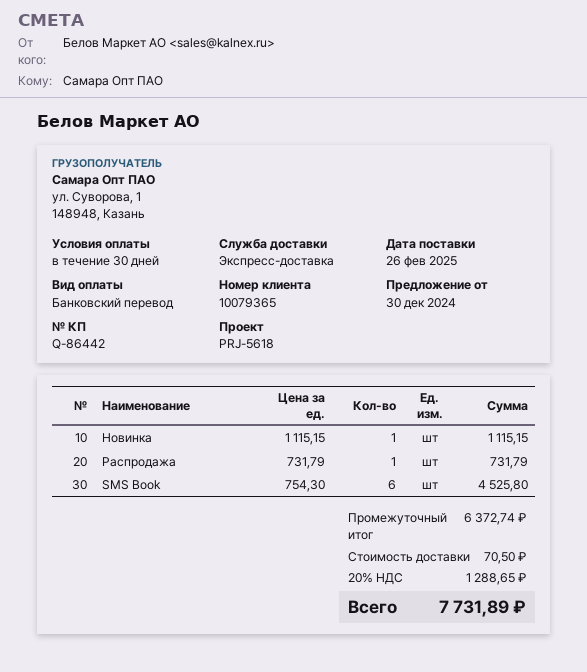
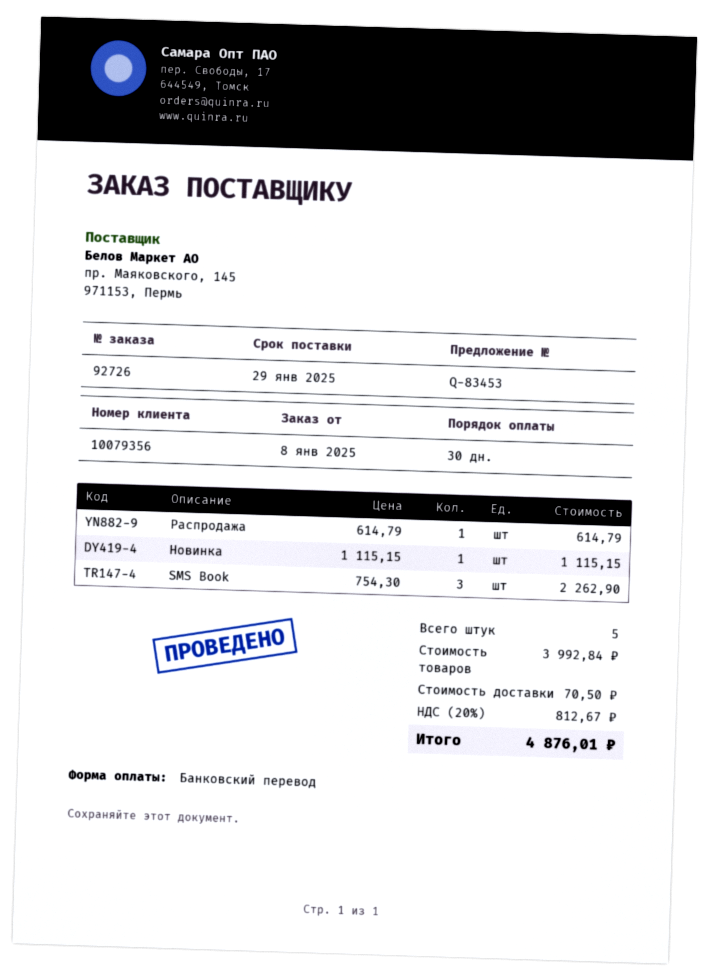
quote number: Q-86442 -> Q-83453
delivery date: 2025-02-26 -> 2025-01-29
customer number: 10079365 -> 10079356
Распродажа: 1 x 731.79 = 731.79 -> 1 x 614.79 = 614.79
SMS Book: 6 x 754.30 = 4525.80 -> 3 x 754.30 = 2262.90
subtotal: 6372.74 -> 3992.84
tax: 20% = 1288.65 -> 20% = 812.67
total: 7731.89 -> 4876.01

